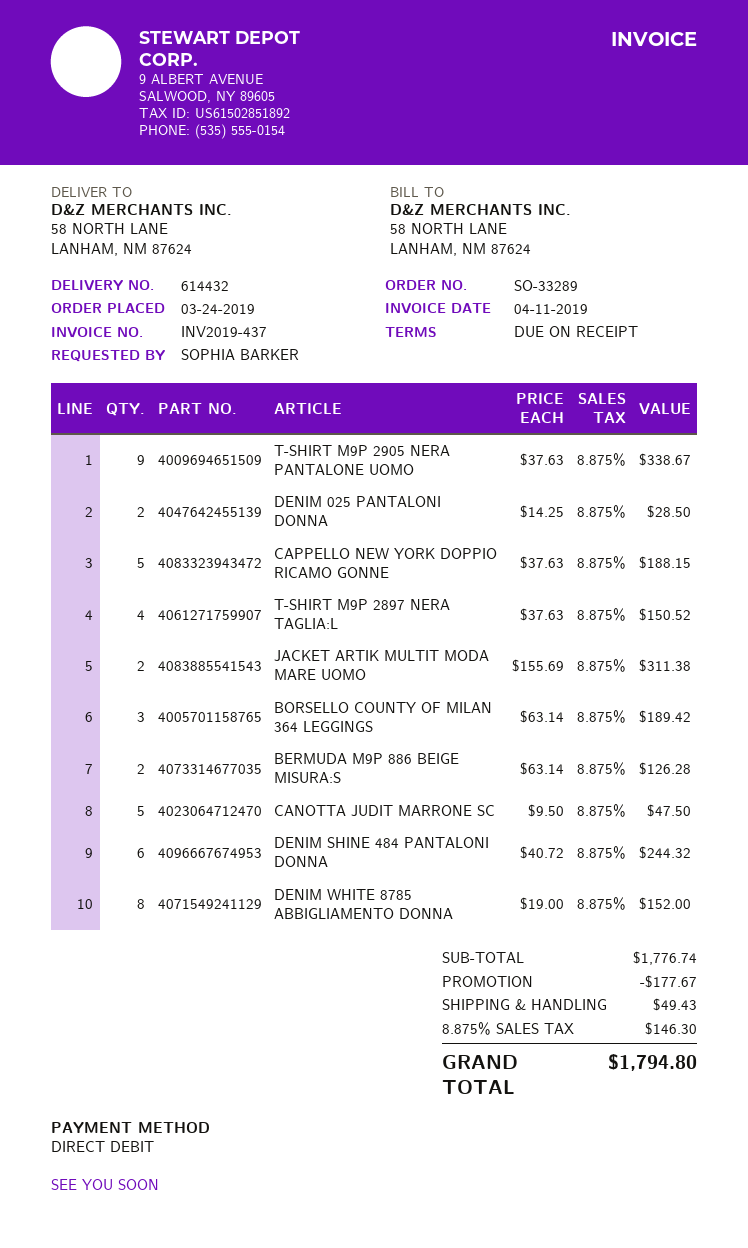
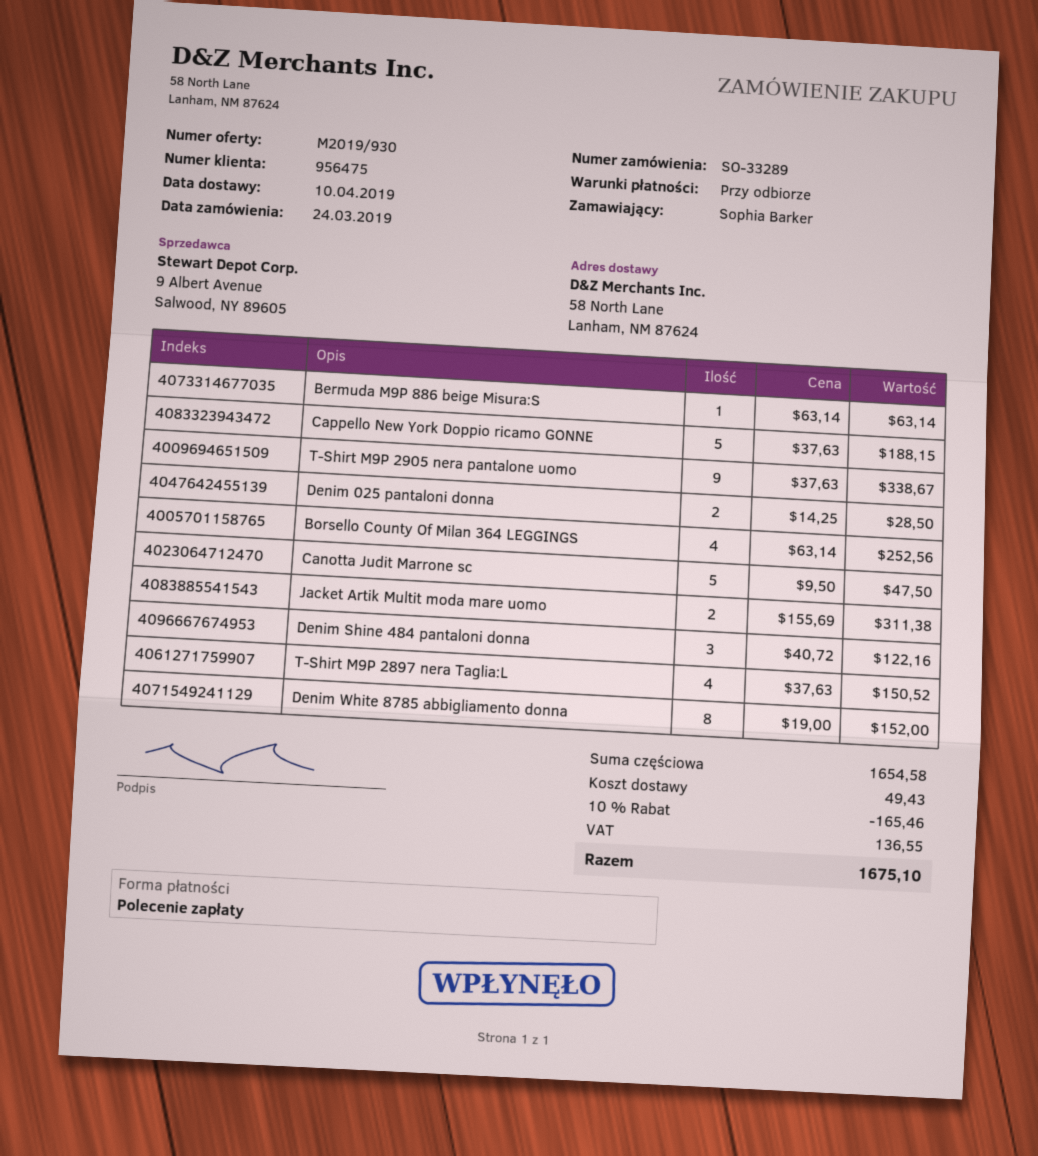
BORSELLO COUNTY OF MILAN 364 LEGGINGS: 3 x 63.14 = 189.42 -> 4 x 63.14 = 252.56
BERMUDA M9P 886 BEIGE MISURA:S: 2 x 63.14 = 126.28 -> 1 x 63.14 = 63.14
DENIM SHINE 484 PANTALONI DONNA: 6 x 40.72 = 244.32 -> 3 x 40.72 = 122.16
subtotal: 1776.74 -> 1654.58
discount: 177.67 -> 165.46
tax: 146.30 -> 136.55
total: 1794.80 -> 1675.10

